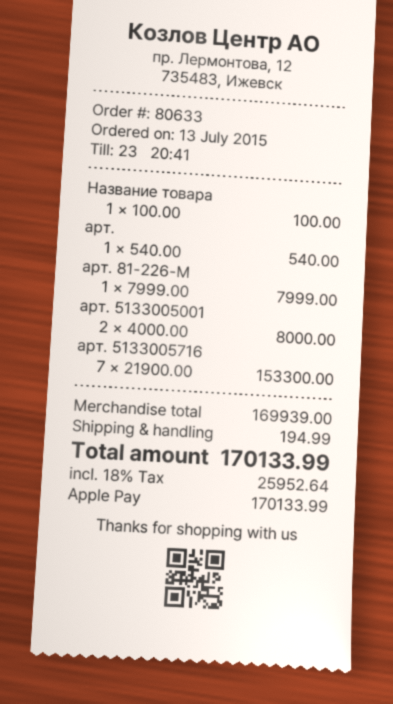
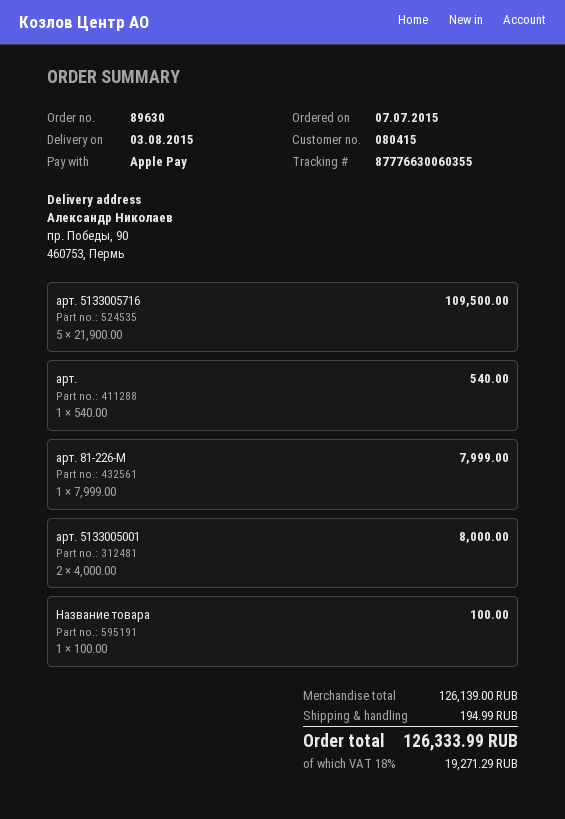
order number: 80633 -> 89630
order date: 2015-07-13 -> 2015-07-07
арт. 5133005716: 7 x 21900.00 = 153300.00 -> 5 x 21900.00 = 109500.00
subtotal: 169939.00 -> 126139.00
tax: 18% = 25952.64 -> 18% = 19271.29
total: 170133.99 -> 126333.99

